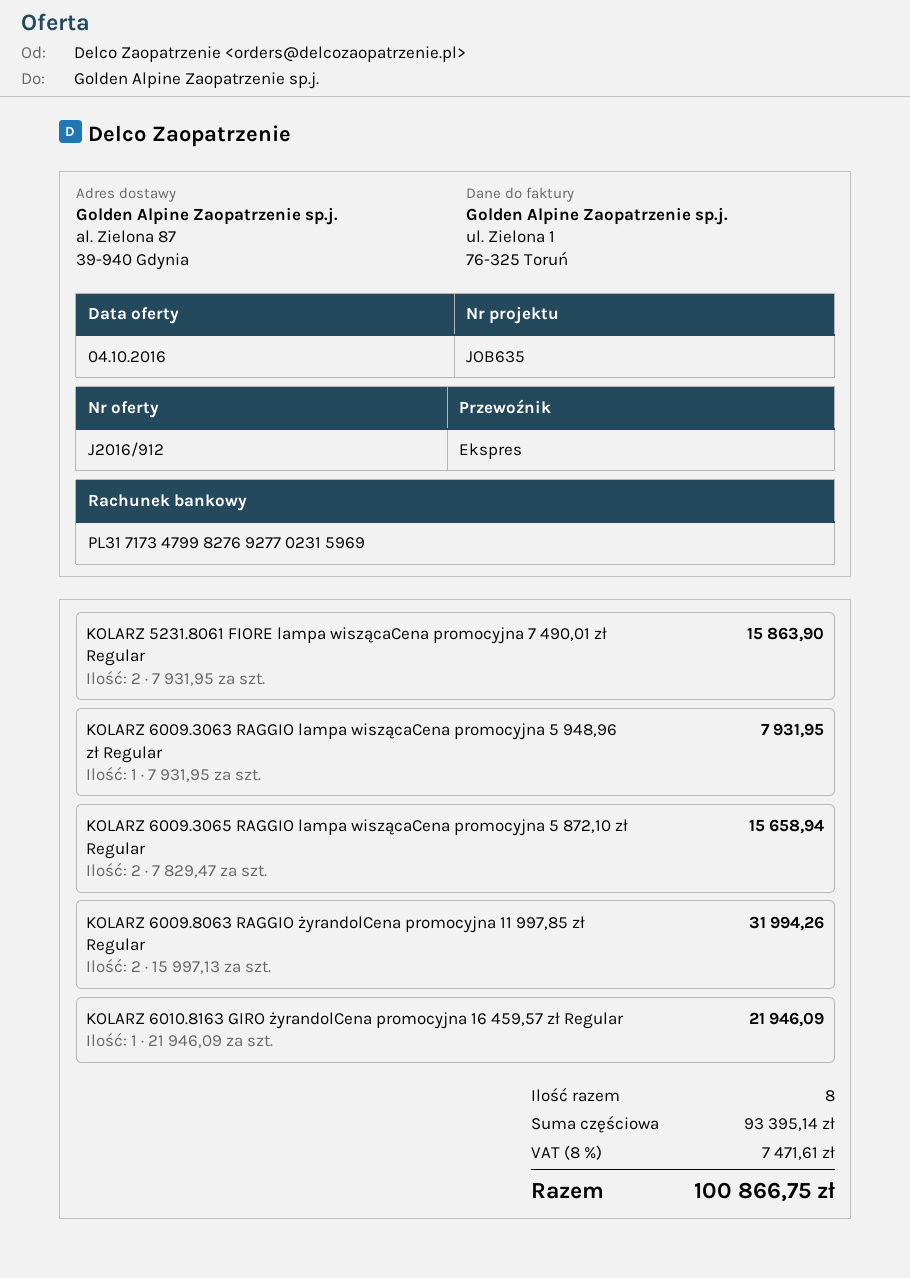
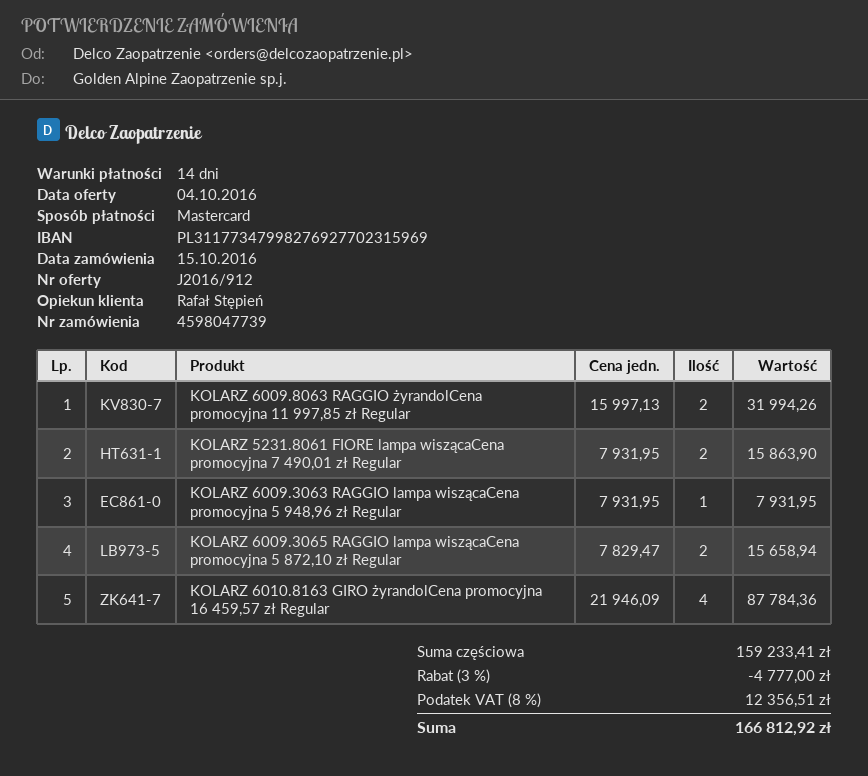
bank account: PL31717347998276927702315969 -> PL31177347998276927702315969
KOLARZ 6010.8163 GIRO żyrandolCena promocyjna 16 459,57 zł Regular: 1 x 21946.09 = 21946.09 -> 4 x 21946.09 = 87784.36
subtotal: 93395.14 -> 159233.41
discount: none -> 3% = 4777.00
tax: 8% = 7471.61 -> 8% = 12356.51
total: 100866.75 -> 166812.92

